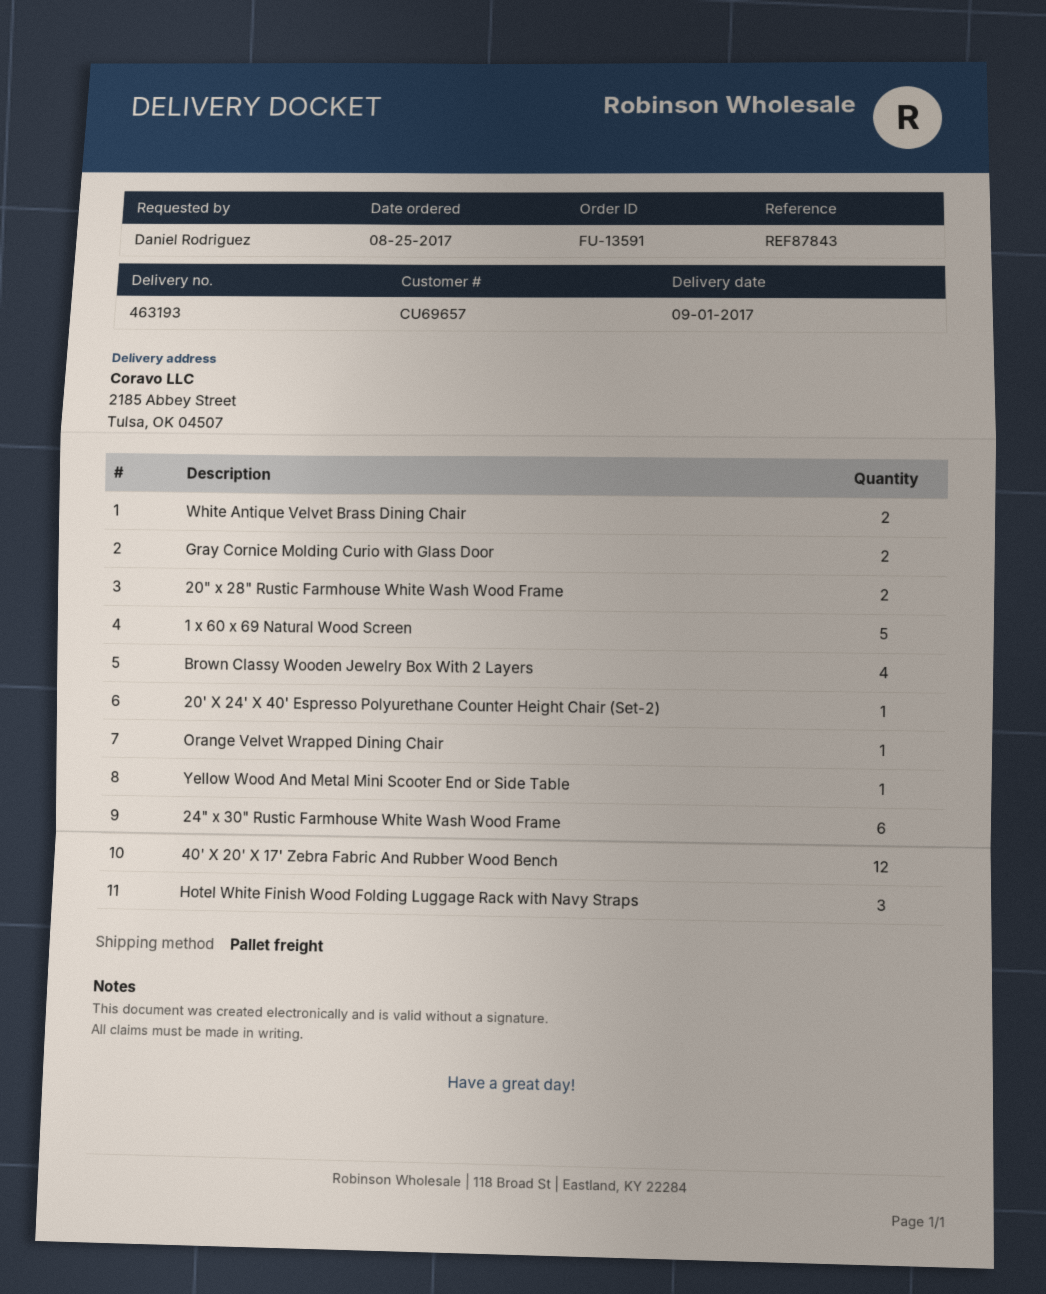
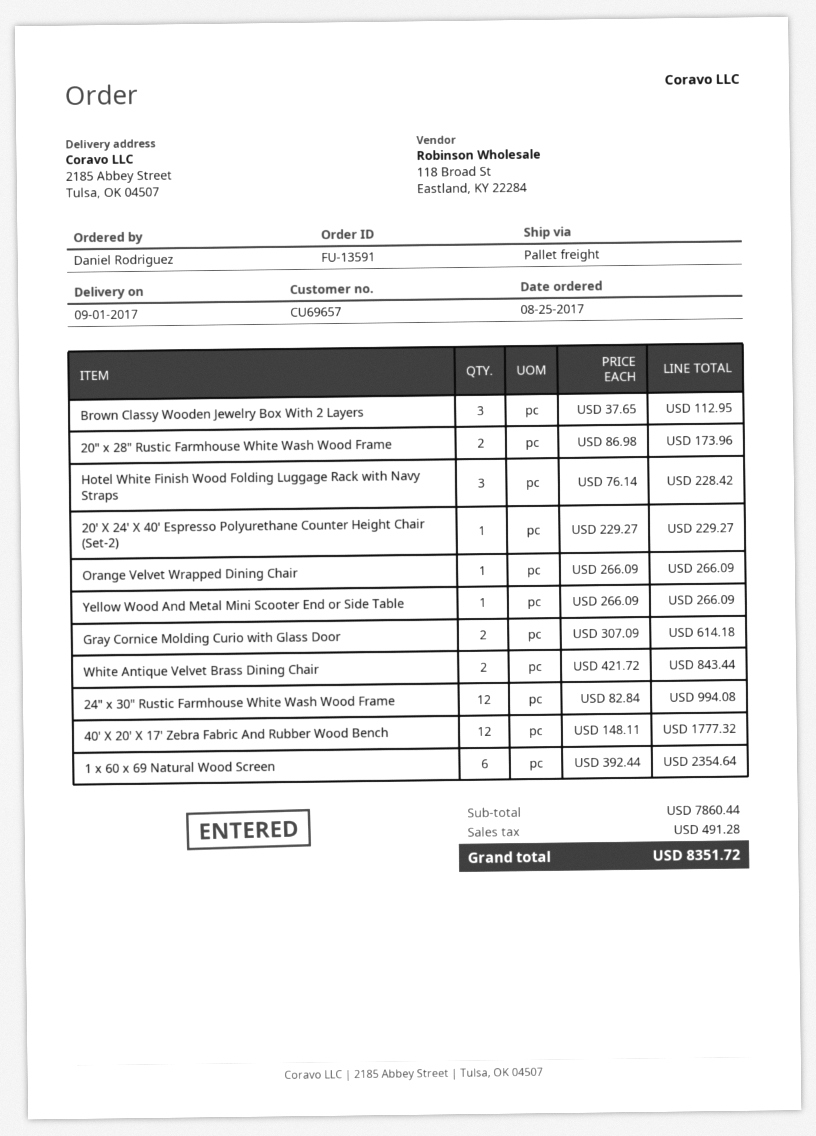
1 x 60 x 69 Natural Wood Screen: 5 -> 6
Brown Classy Wooden Jewelry Box With 2 Layers: 4 -> 3
24" x 30" Rustic Farmhouse White Wash Wood Frame: 6 -> 12

